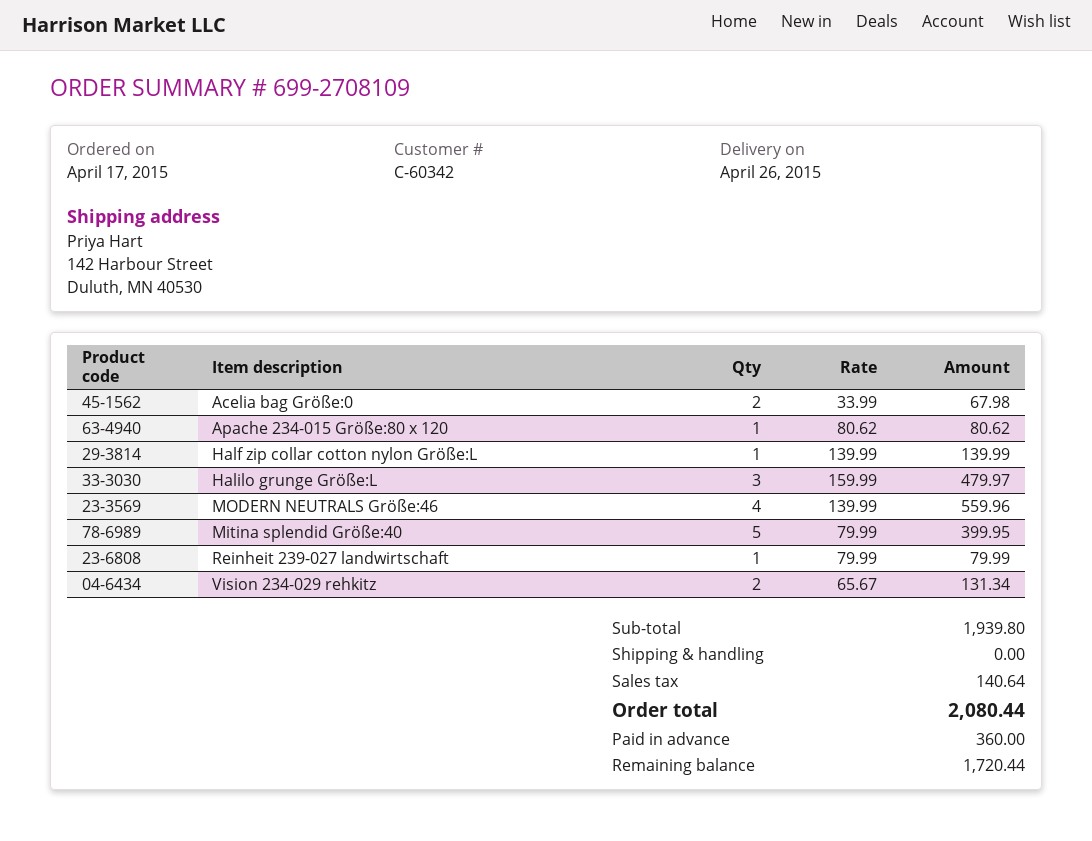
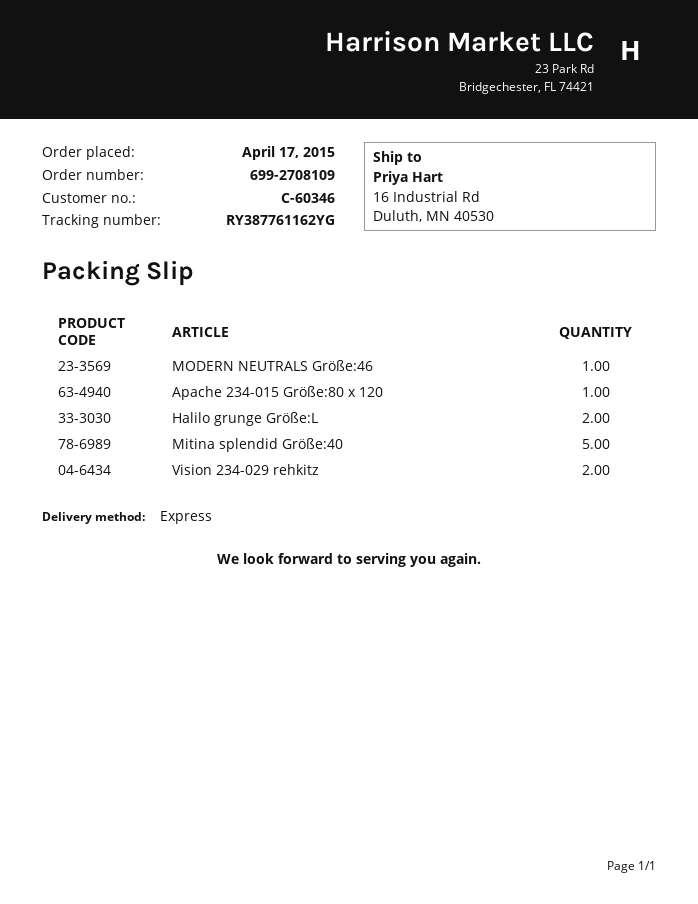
customer number: C-60342 -> C-60346
ship to: 142 Harbour Street, Duluth, MN 40530 -> 16 Industrial Rd, Duluth, MN 40530
Acelia bag Größe:0: 2 -> none
Half zip collar cotton nylon Größe:L: 1 -> none
Halilo grunge Größe:L: 3 -> 2
MODERN NEUTRALS Größe:46: 4 -> 1
Reinheit 239-027 landwirtschaft: 1 -> none

